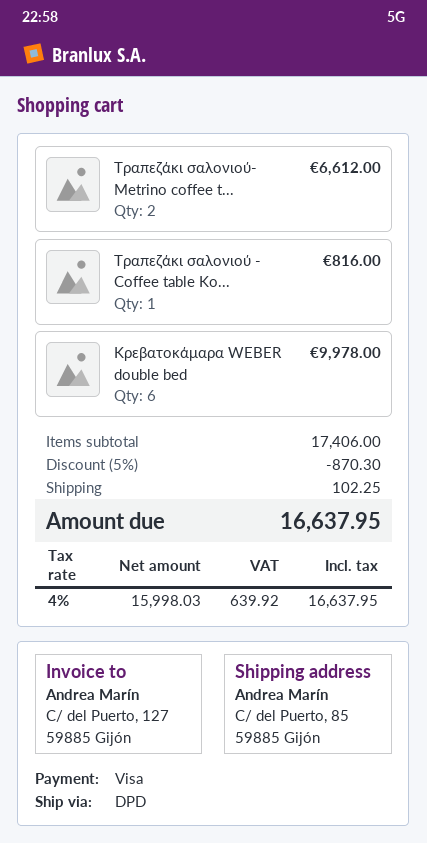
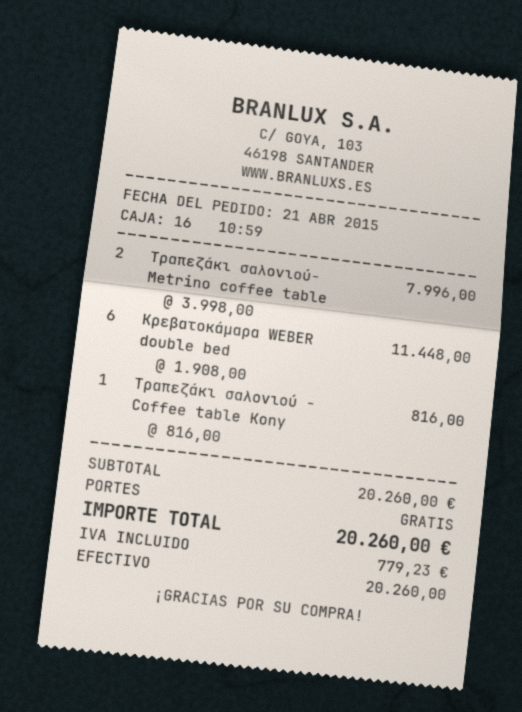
payment method: Visa -> cash
Τραπεζάκι σαλονιού- Metrino coffee t...: 2 for 6612.00 -> 2 for 7996.00
Κρεβατοκάμαρα WEBER double bed: 6 for 9978.00 -> 6 for 11448.00
subtotal: 17406.00 -> 20260.00
discount: 5% = 870.30 -> none
shipping: 102.25 -> 0.00
tax: 639.92 -> 779.23
total: 16637.95 -> 20260.00

